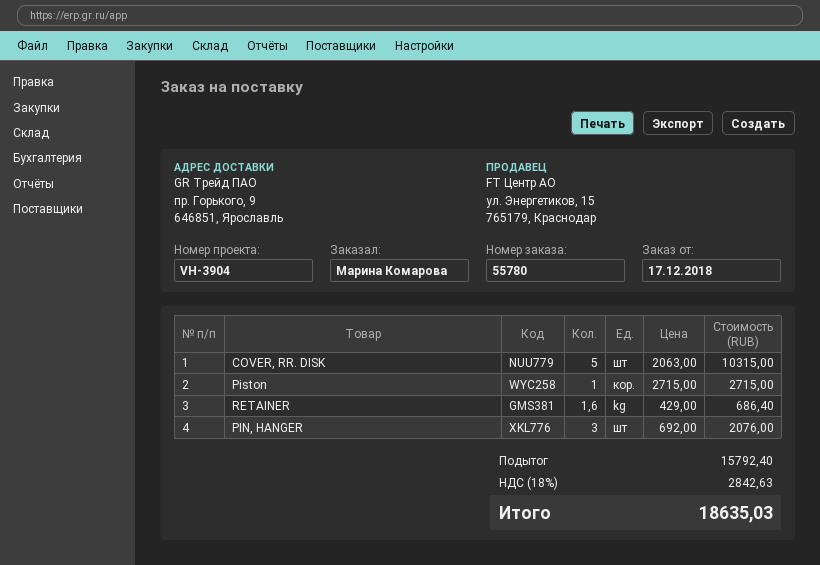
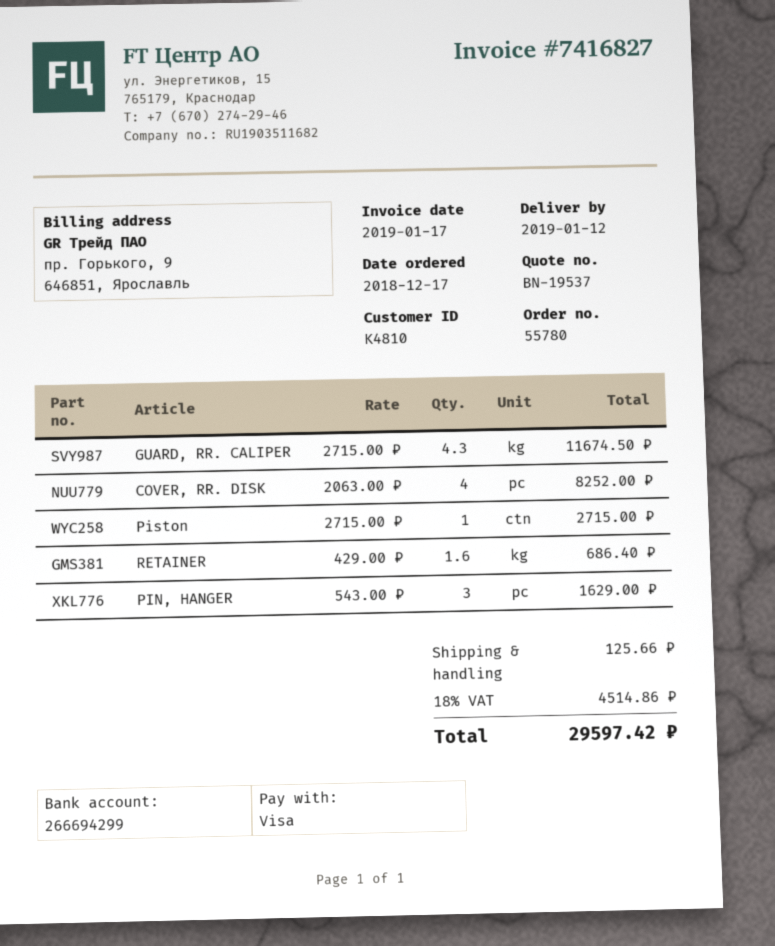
COVER, RR. DISK: 5 x 2063.00 = 10315.00 -> 4 x 2063.00 = 8252.00
PIN, HANGER: 3 x 692.00 = 2076.00 -> 3 x 543.00 = 1629.00
GUARD, RR. CALIPER: none -> 4.3 x 2715.00 = 11674.50
shipping: none -> 125.66
tax: 18% = 2842.63 -> 18% = 4514.86
total: 18635.03 -> 29597.42

